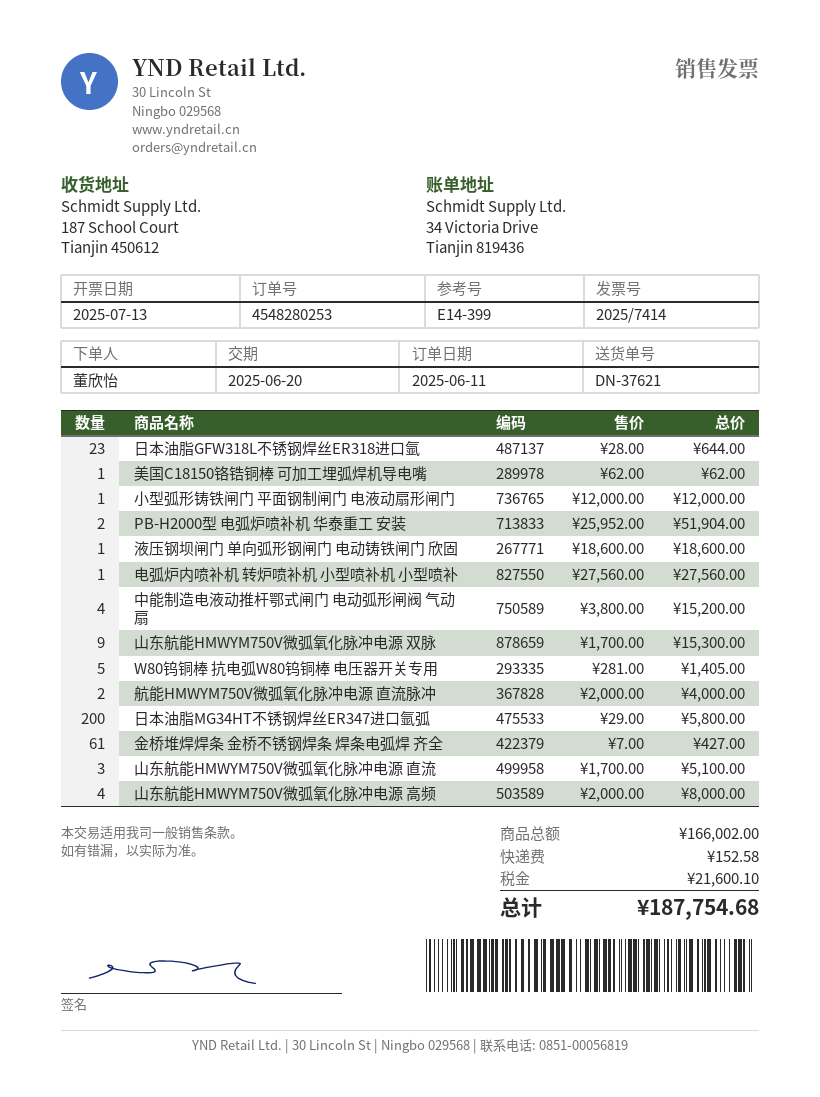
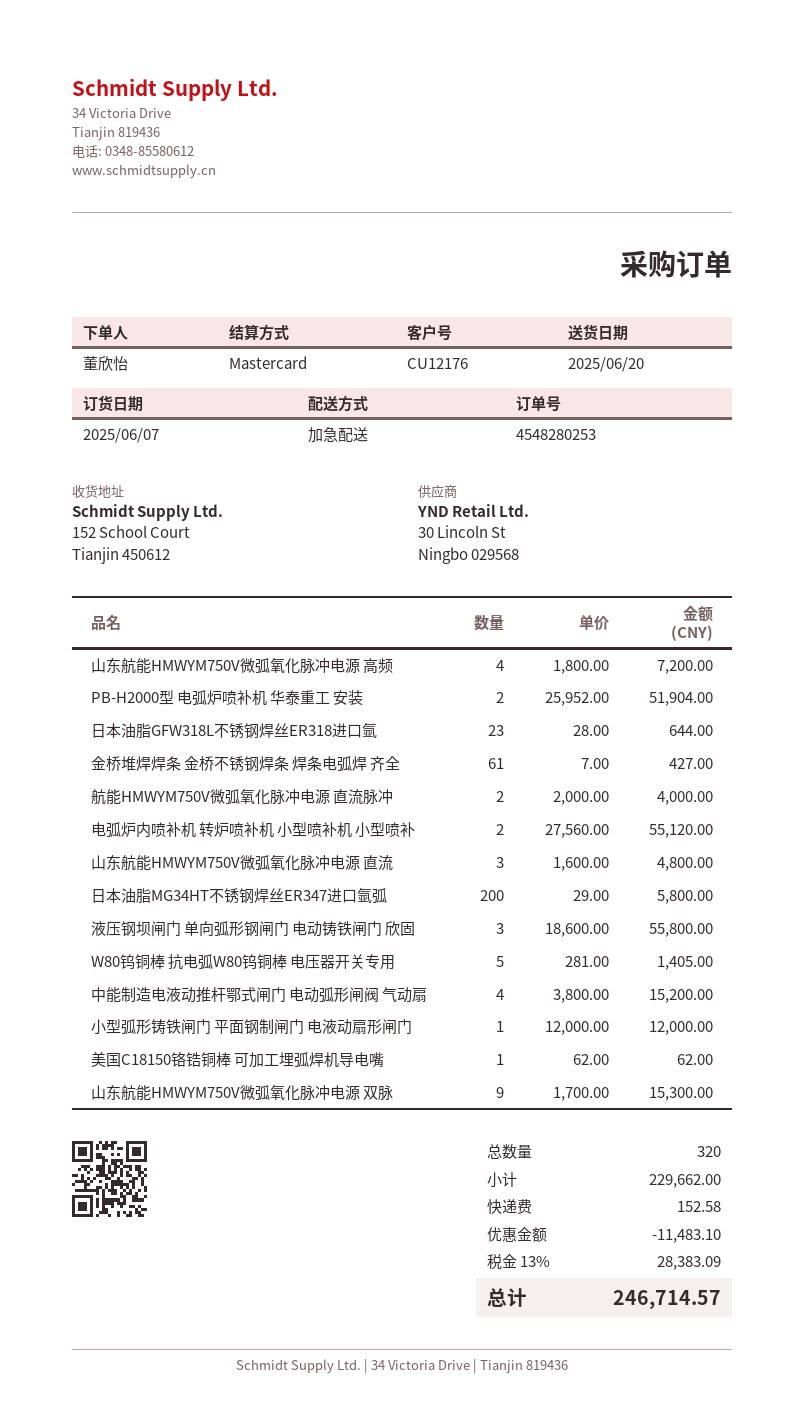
order date: 2025-06-11 -> 2025-06-07
ship to: 187 School Court, Tianjin 450612 -> 152 School Court, Tianjin 450612
液压钢坝闸门 单向弧形钢闸门 电动铸铁闸门 欣固: 1 x 18600.00 = 18600.00 -> 3 x 18600.00 = 55800.00
电弧炉内喷补机 转炉喷补机 小型喷补机 小型喷补: 1 x 27560.00 = 27560.00 -> 2 x 27560.00 = 55120.00
山东航能HMWYM750V微弧氧化脉冲电源 直流: 3 x 1700.00 = 5100.00 -> 3 x 1600.00 = 4800.00
山东航能HMWYM750V微弧氧化脉冲电源 高频: 4 x 2000.00 = 8000.00 -> 4 x 1800.00 = 7200.00
subtotal: 166002.00 -> 229662.00
discount: none -> 11483.10
tax: 21600.10 -> 28383.09
total: 187754.68 -> 246714.57

